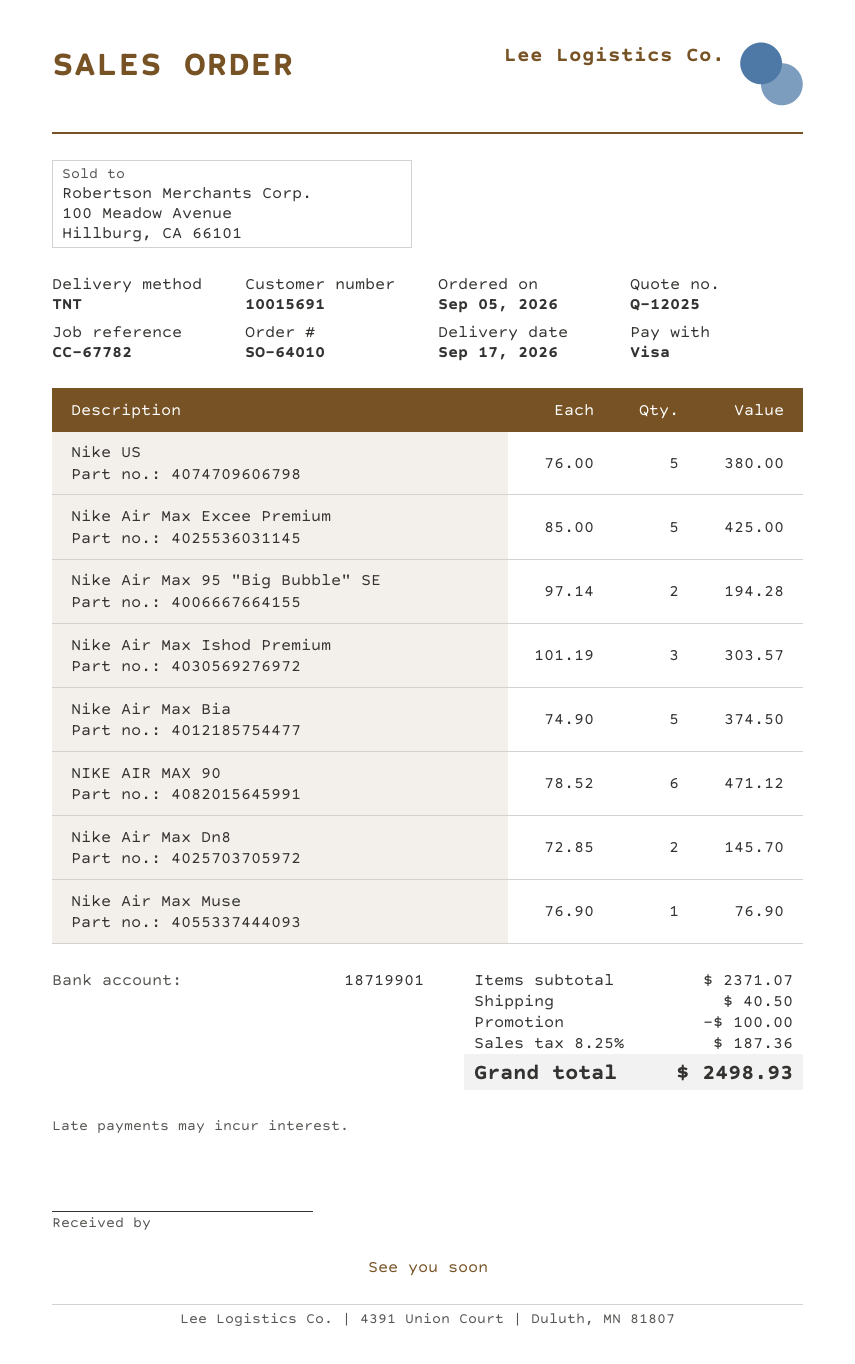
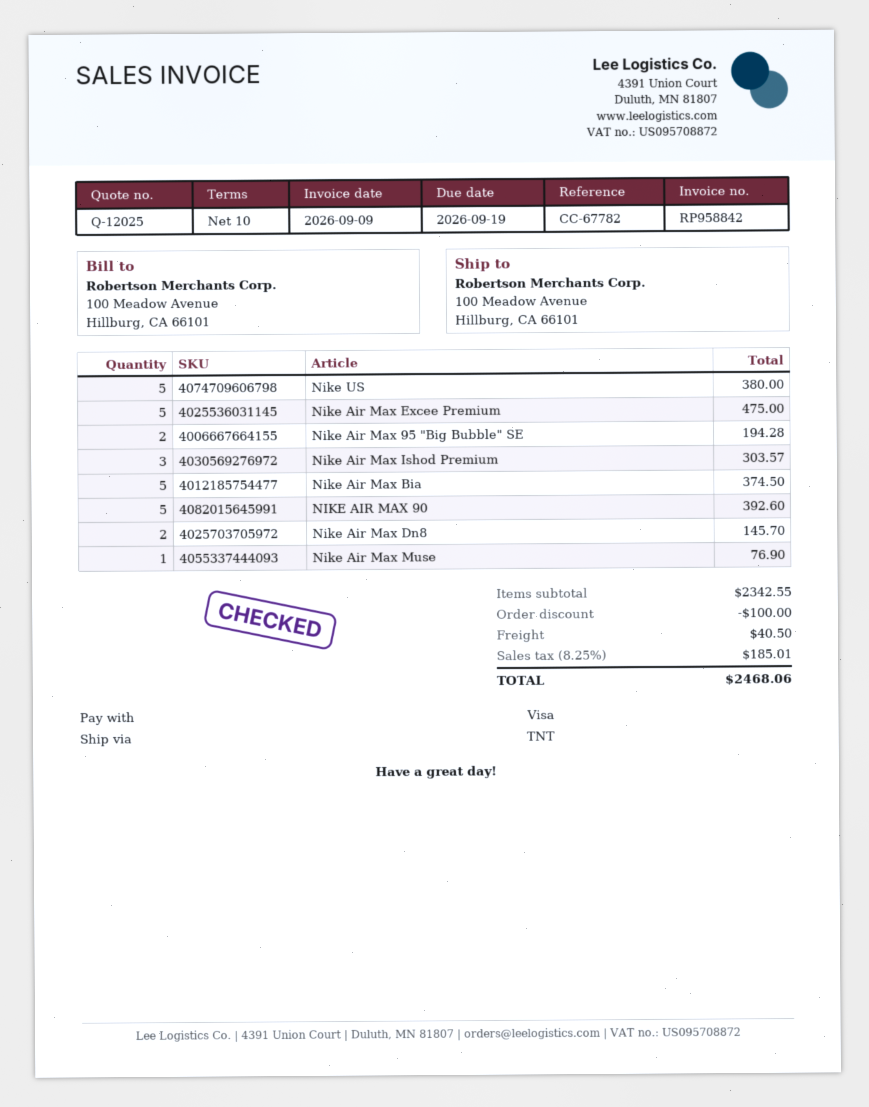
Nike Air Max Excee Premium: 5 for 425.00 -> 5 for 475.00
NIKE AIR MAX 90: 6 for 471.12 -> 5 for 392.60
subtotal: 2371.07 -> 2342.55
tax: 8.25% = 187.36 -> 8.25% = 185.01
total: 2498.93 -> 2468.06

